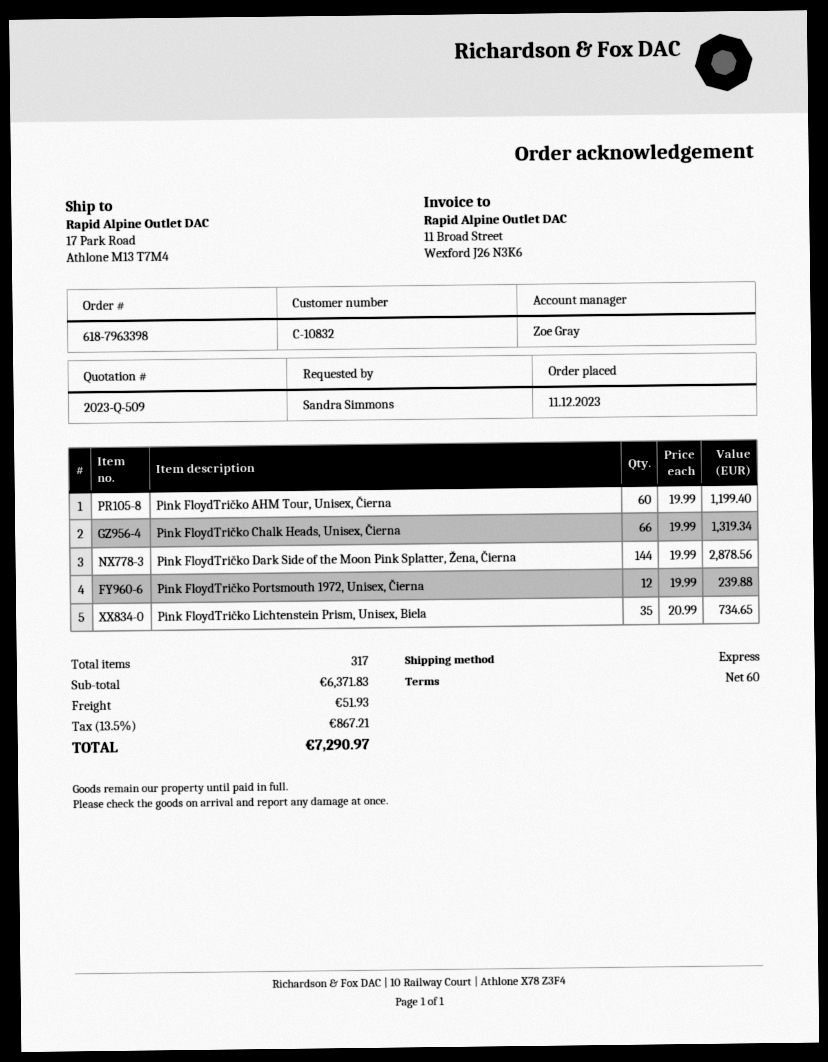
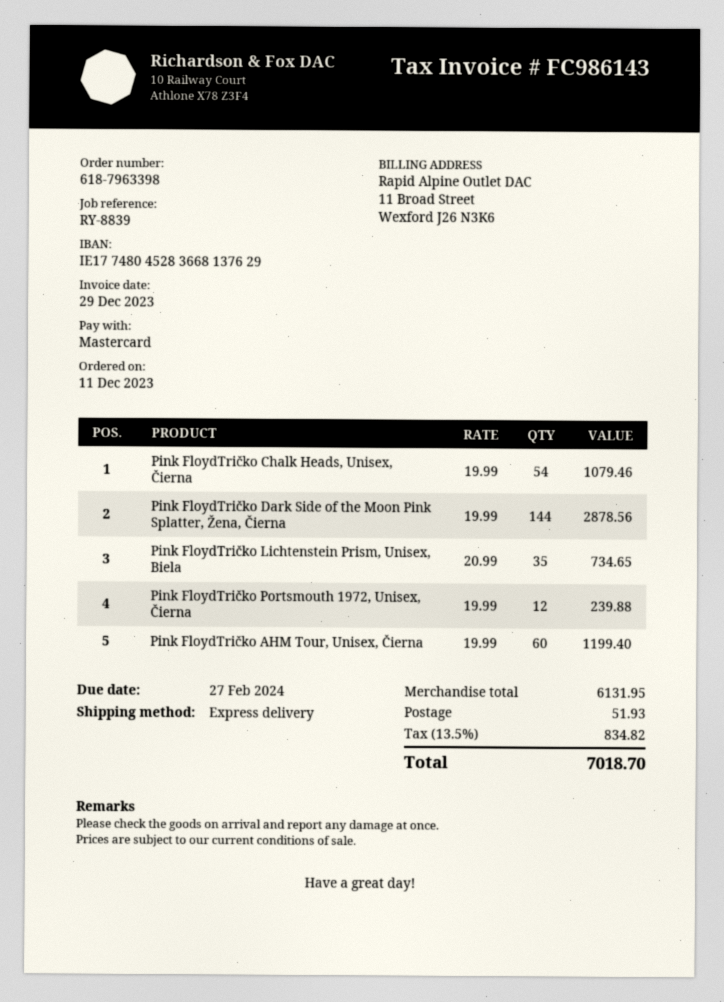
Pink FloydTričko Chalk Heads, Unisex, Čierna: 66 x 19.99 = 1319.34 -> 54 x 19.99 = 1079.46
subtotal: 6371.83 -> 6131.95
tax: 13.5% = 867.21 -> 13.5% = 834.82
total: 7290.97 -> 7018.70

